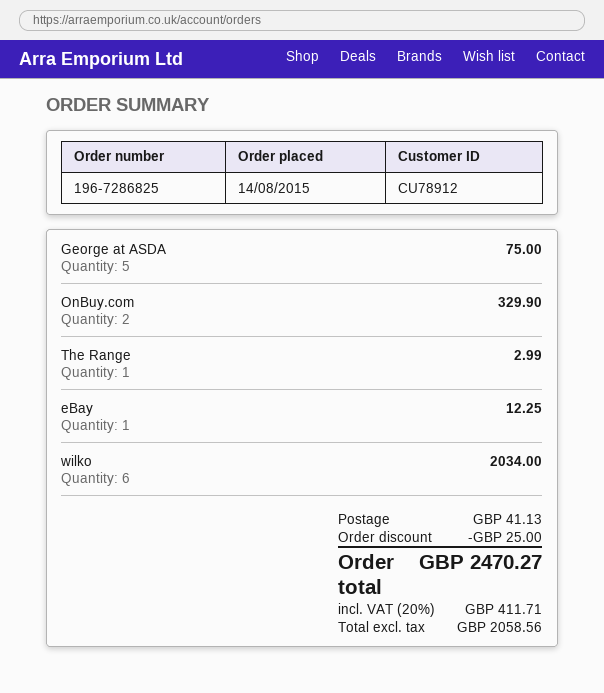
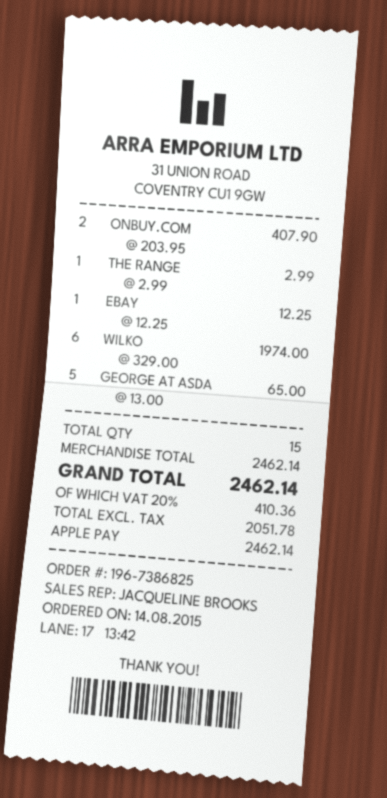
order number: 196-7286825 -> 196-7386825
George at ASDA: 5 for 75.00 -> 5 for 65.00
OnBuy.com: 2 for 329.90 -> 2 for 407.90
wilko: 6 for 2034.00 -> 6 for 1974.00
discount: 25.00 -> none
shipping: 41.13 -> none
net: 2058.56 -> 2051.78
tax: 20% = 411.71 -> 20% = 410.36
total: 2470.27 -> 2462.14

